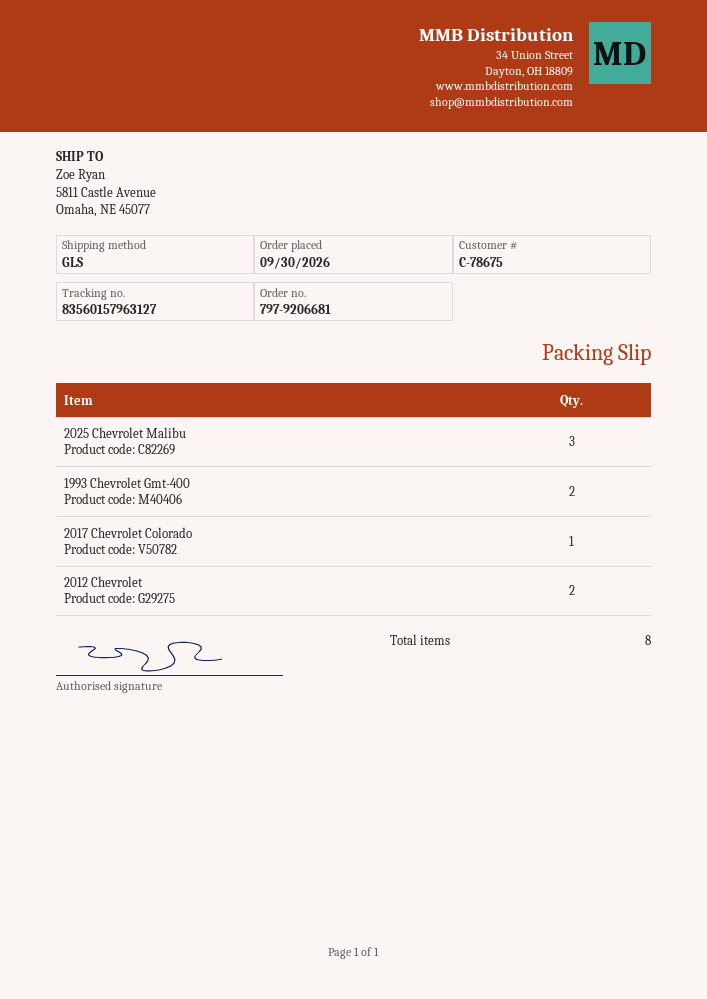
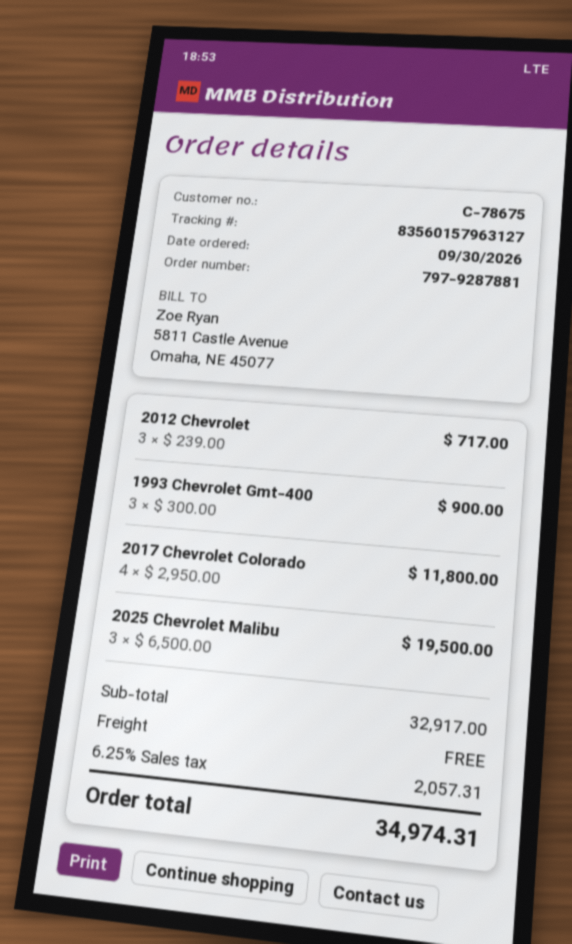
order number: 797-9206681 -> 797-9287881
1993 Chevrolet Gmt-400: 2 -> 3
2017 Chevrolet Colorado: 1 -> 4
2012 Chevrolet: 2 -> 3

